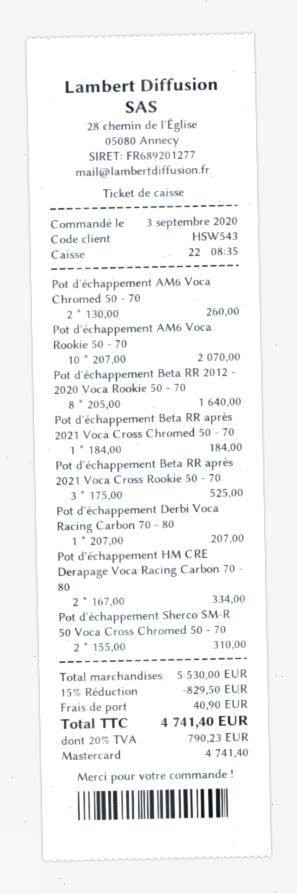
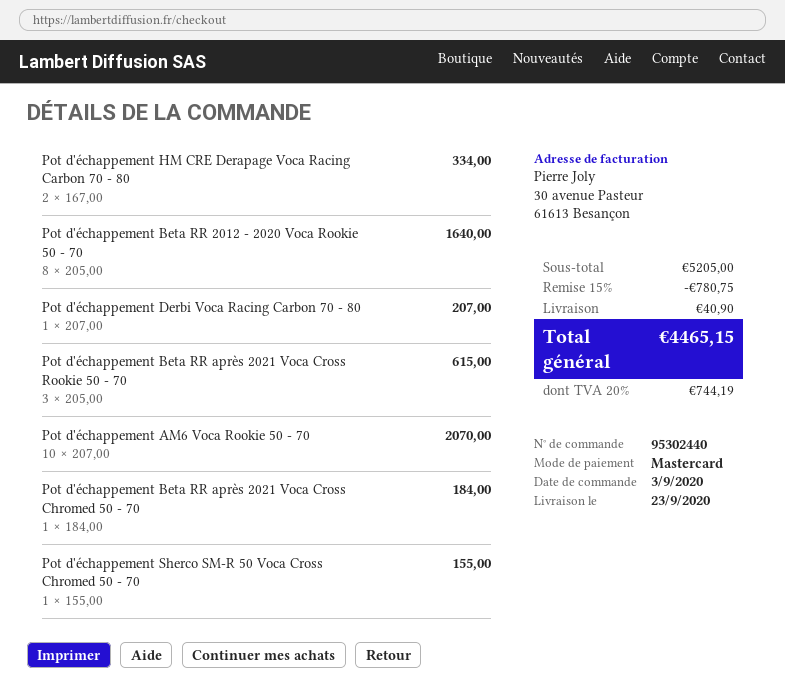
Pot d'échappement AM6 Voca Chromed 50 - 70: 2 x 130.00 = 260.00 -> none
Pot d'échappement Beta RR après 2021 Voca Cross Rookie 50 - 70: 3 x 175.00 = 525.00 -> 3 x 205.00 = 615.00
Pot d'échappement Sherco SM-R 50 Voca Cross Chromed 50 - 70: 2 x 155.00 = 310.00 -> 1 x 155.00 = 155.00
subtotal: 5530.00 -> 5205.00
discount: 15% = 829.50 -> 15% = 780.75
tax: 20% = 790.23 -> 20% = 744.19
total: 4741.40 -> 4465.15

